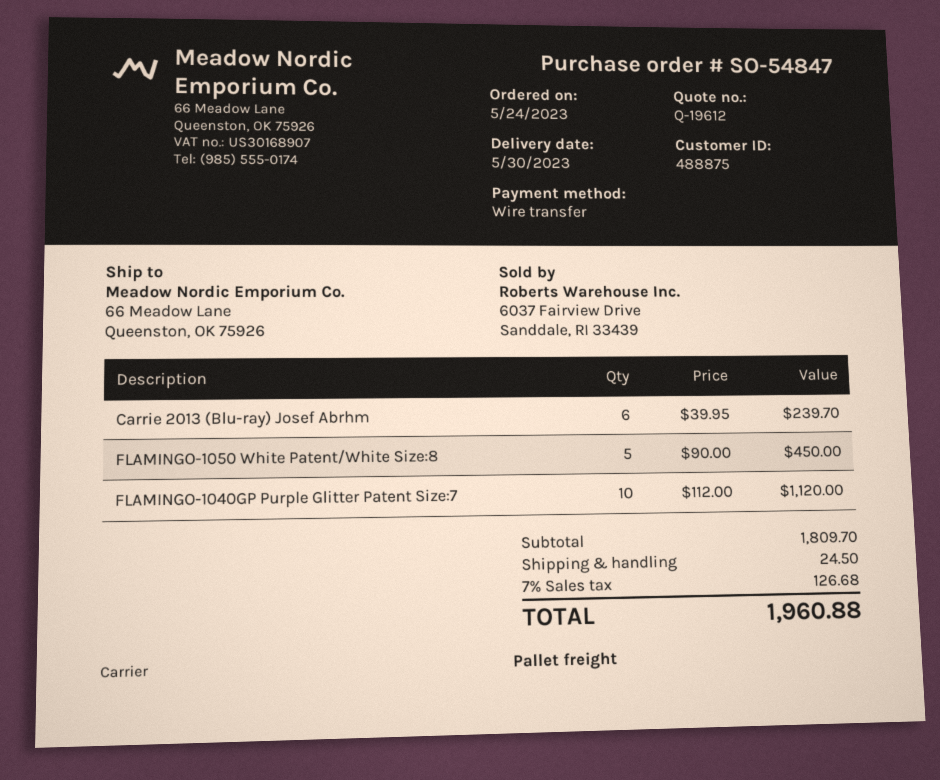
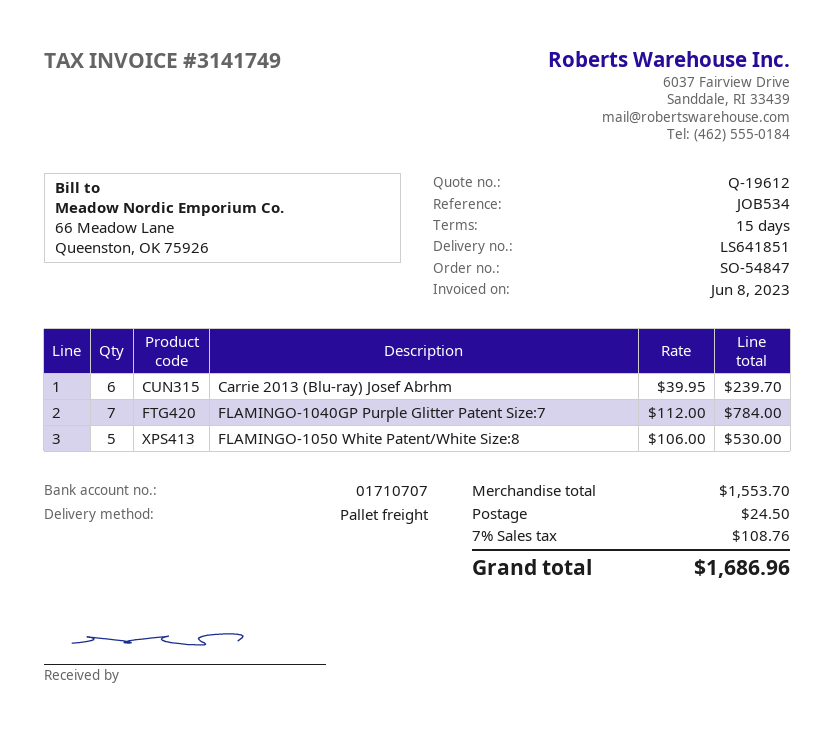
FLAMINGO-1050 White Patent/White Size:8: 5 x 90.00 = 450.00 -> 5 x 106.00 = 530.00
FLAMINGO-1040GP Purple Glitter Patent Size:7: 10 x 112.00 = 1120.00 -> 7 x 112.00 = 784.00
subtotal: 1809.70 -> 1553.70
tax: 7% = 126.68 -> 7% = 108.76
total: 1960.88 -> 1686.96

